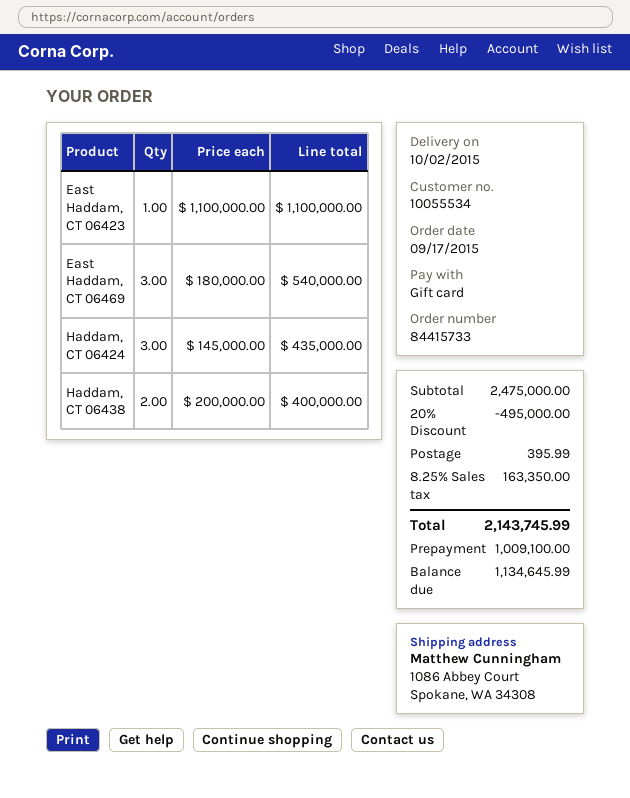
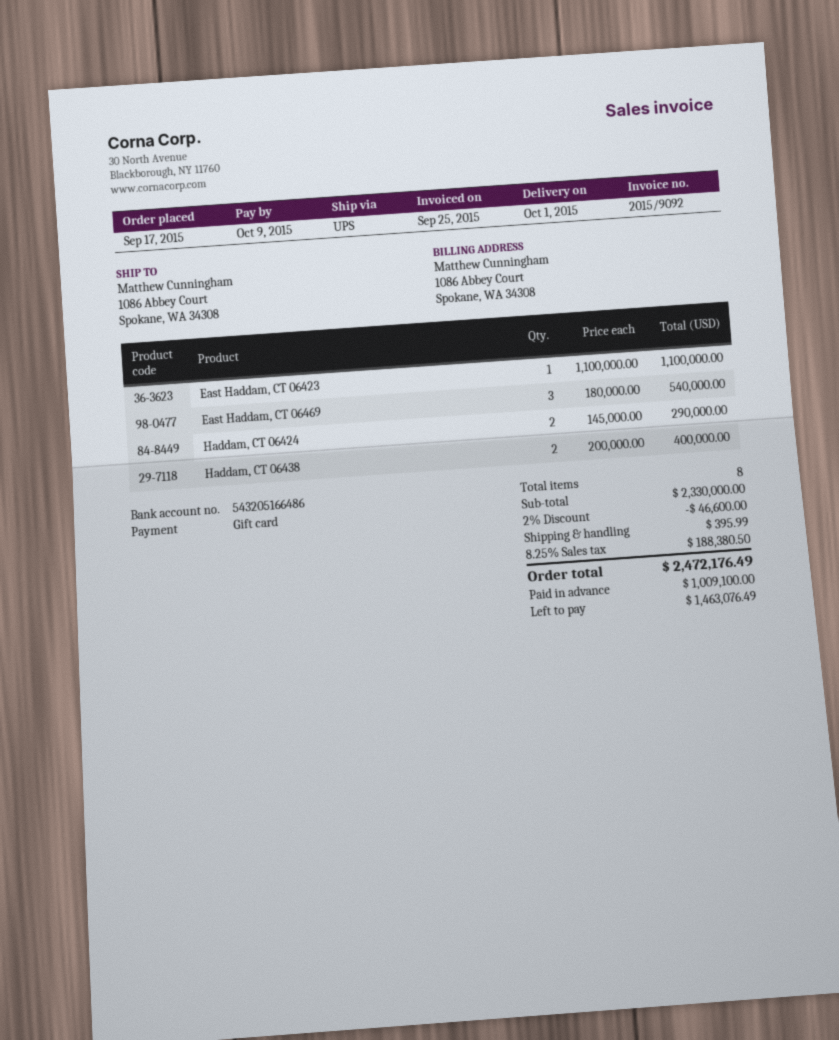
delivery date: 2015-10-02 -> 2015-10-01
Haddam, CT 06424: 3 x 145000.00 = 435000.00 -> 2 x 145000.00 = 290000.00
subtotal: 2475000.00 -> 2330000.00
discount: 20% = 495000.00 -> 2% = 46600.00
tax: 8.25% = 163350.00 -> 8.25% = 188380.50
total: 2143745.99 -> 2472176.49
balance: 1134645.99 -> 1463076.49

